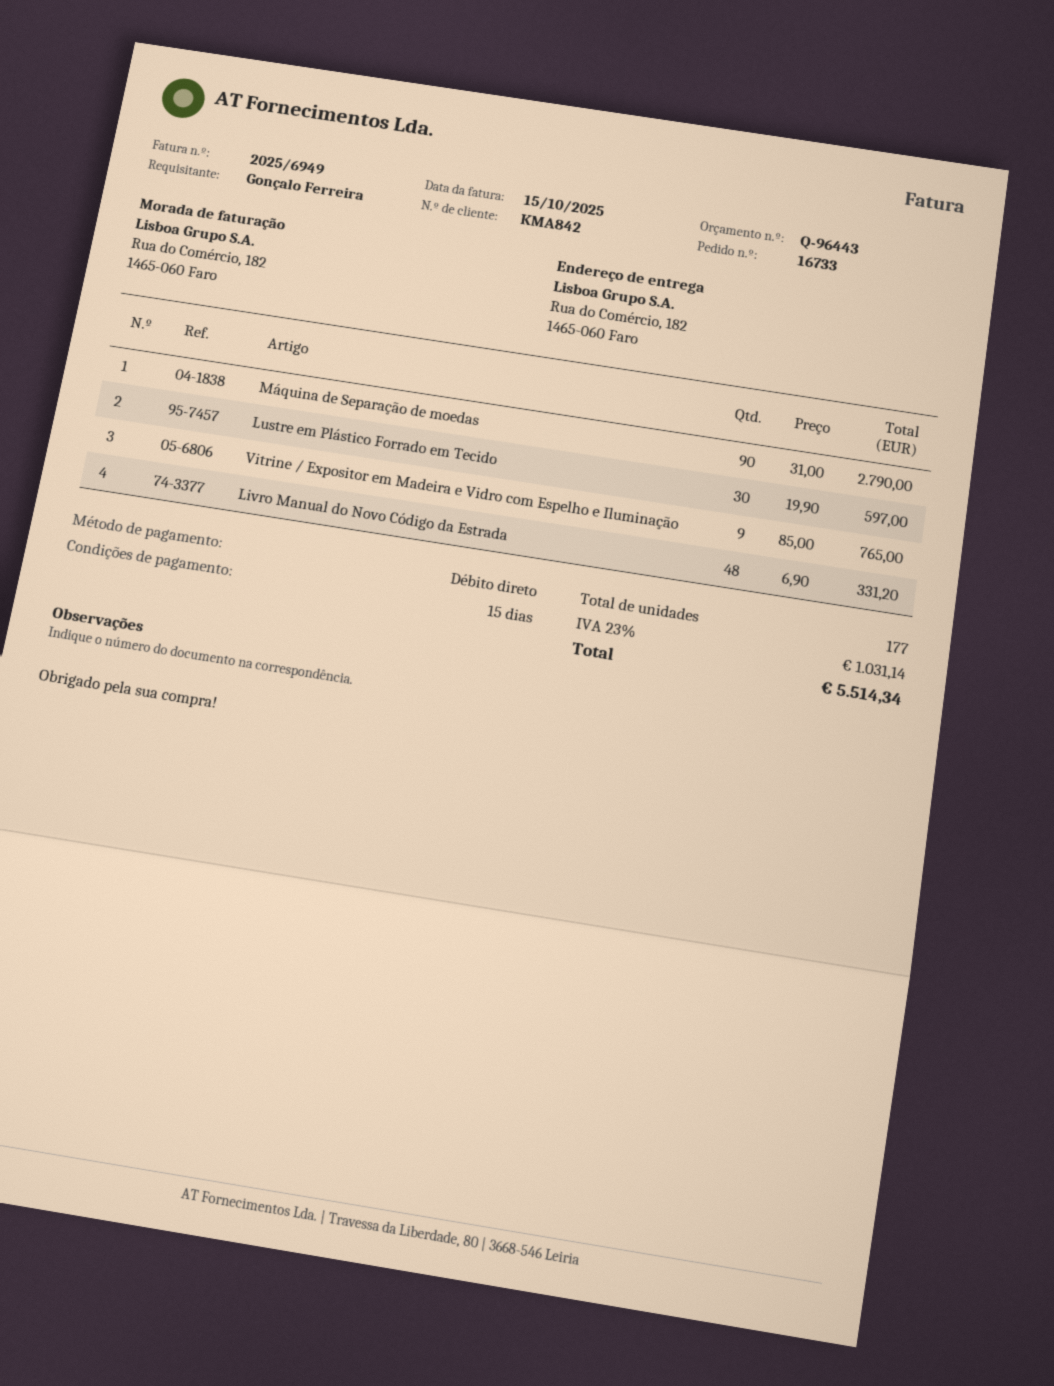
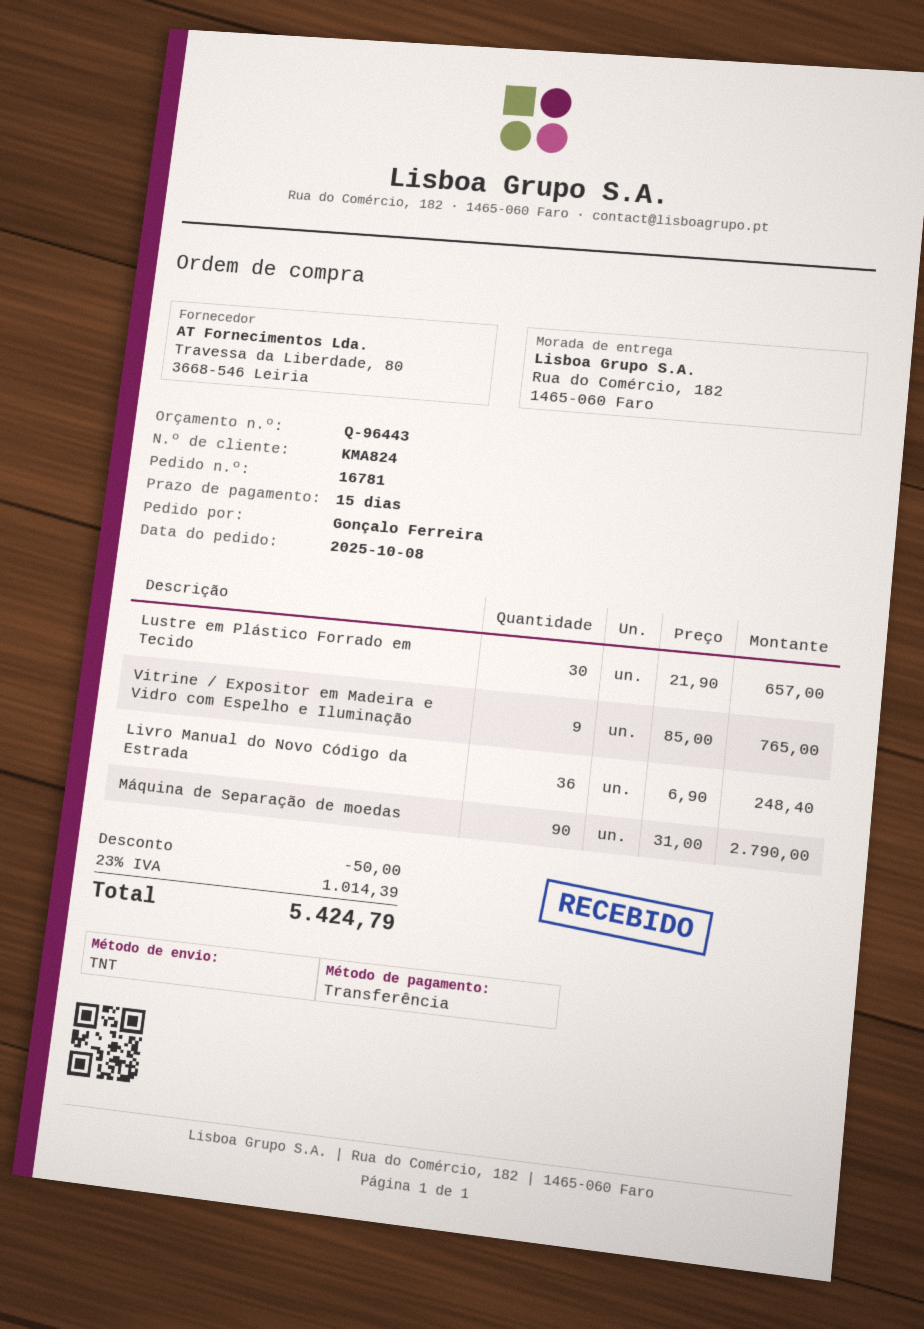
order number: 16733 -> 16781
customer number: KMA842 -> KMA824
payment method: direct debit -> bank transfer
Lustre em Plástico Forrado em Tecido: 30 x 19.90 = 597.00 -> 30 x 21.90 = 657.00
Livro Manual do Novo Código da Estrada: 48 x 6.90 = 331.20 -> 36 x 6.90 = 248.40
discount: none -> 50.00
tax: 23% = 1031.14 -> 23% = 1014.39
total: 5514.34 -> 5424.79

